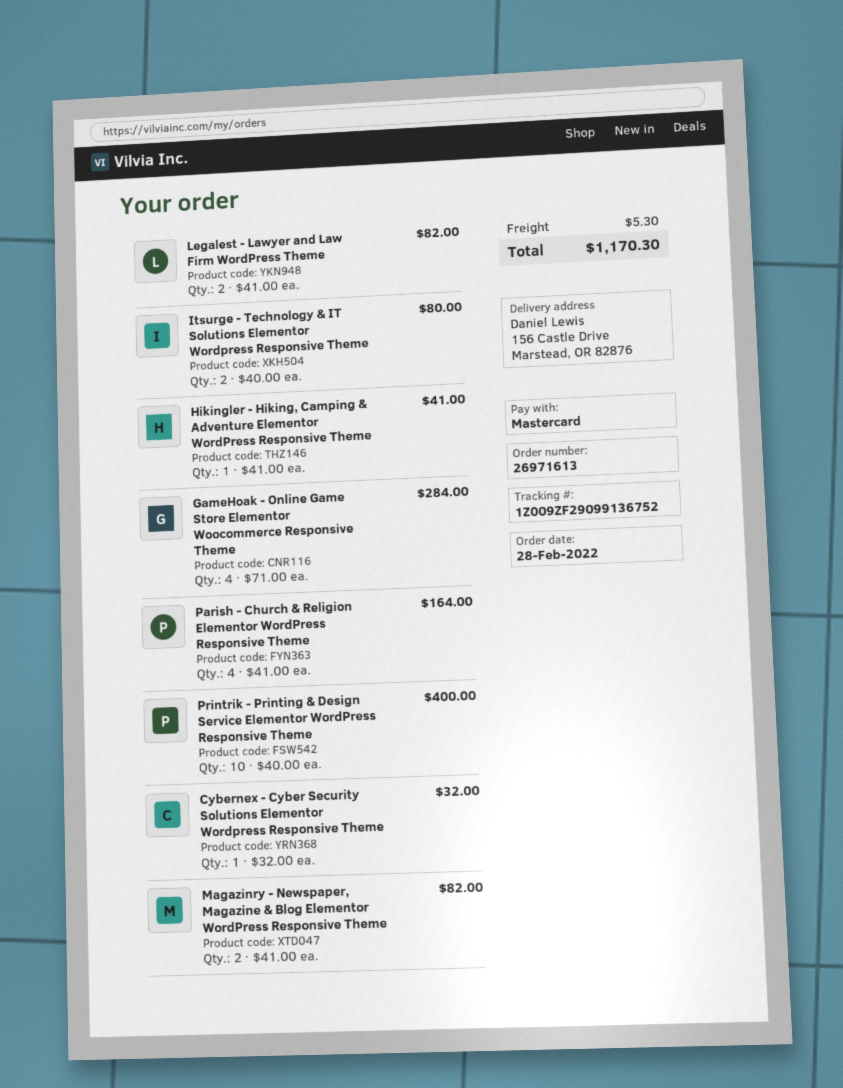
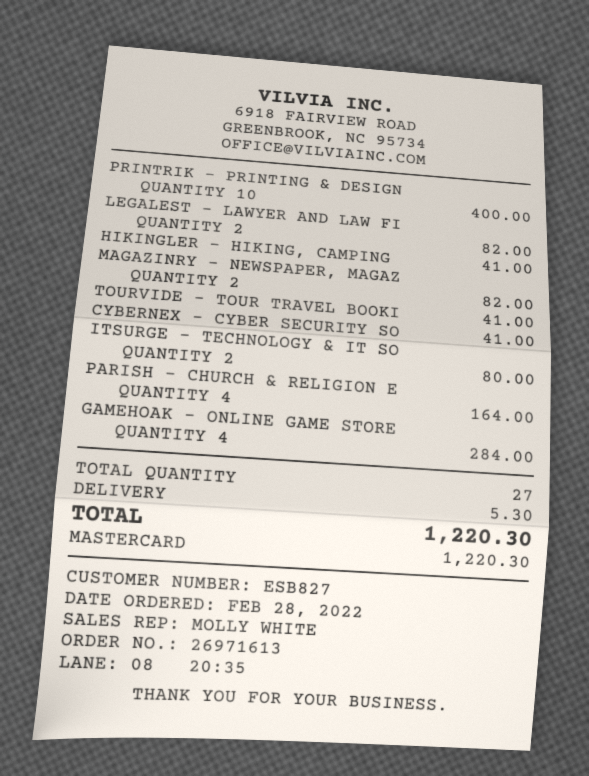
Cybernex - Cyber Security Solutions Elementor Wordpress Responsive Theme: 1 for 32.00 -> 1 for 41.00
TOURVIDE - TOUR TRAVEL BOOKI: none -> 1 for 41.00
total: 1170.30 -> 1220.30

